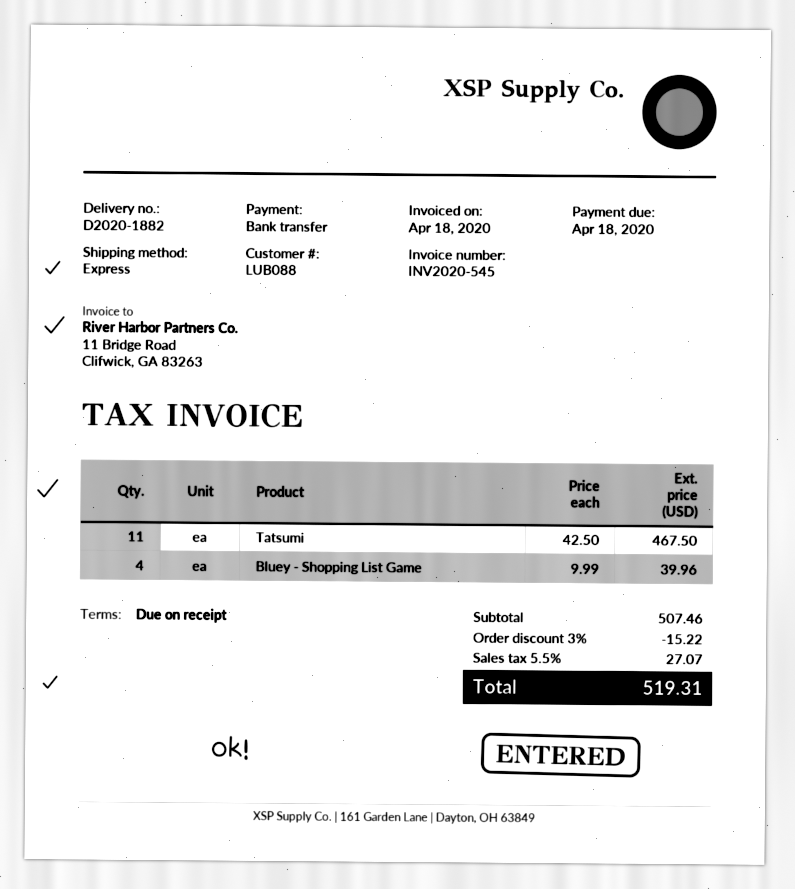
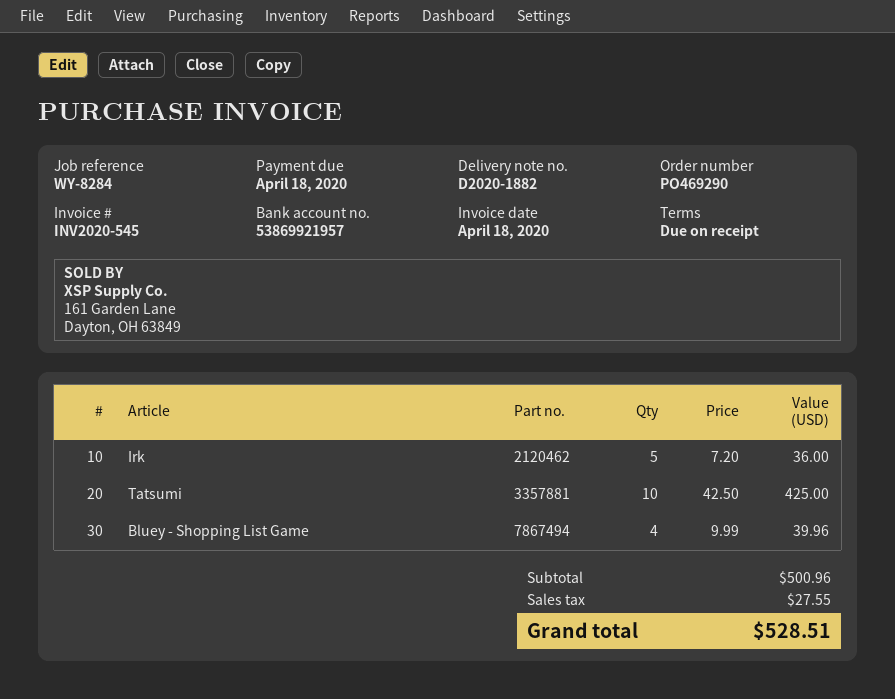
Tatsumi: 11 x 42.50 = 467.50 -> 10 x 42.50 = 425.00
Irk: none -> 5 x 7.20 = 36.00
subtotal: 507.46 -> 500.96
discount: 3% = 15.22 -> none
tax: 27.07 -> 27.55
total: 519.31 -> 528.51

